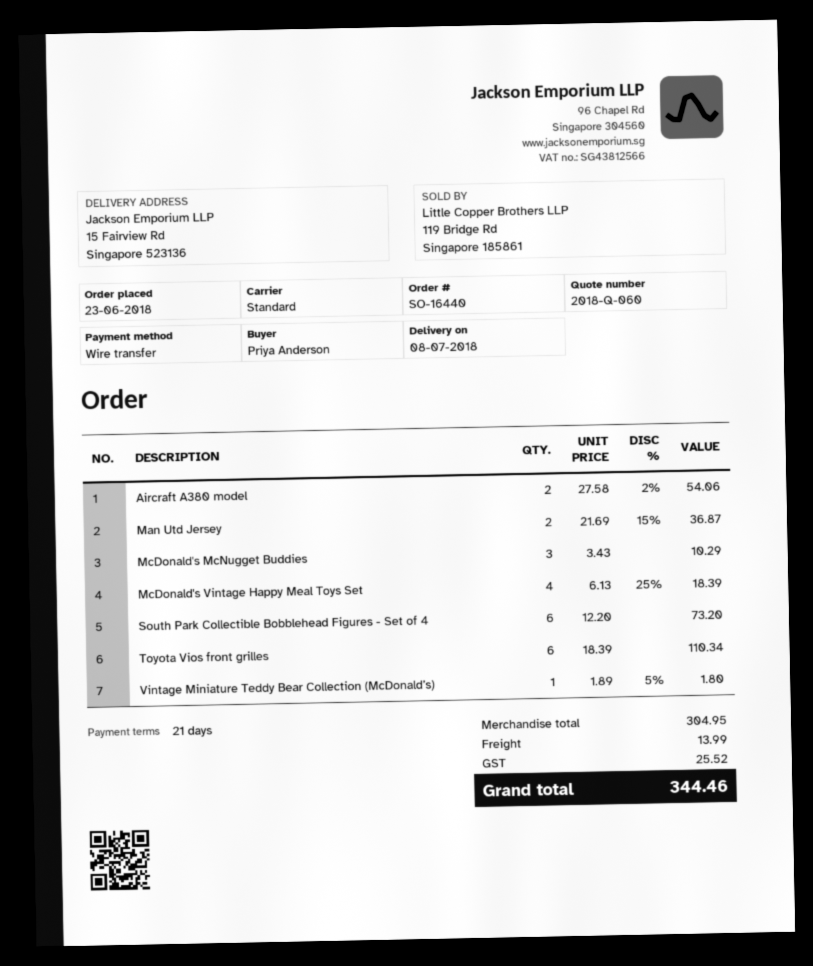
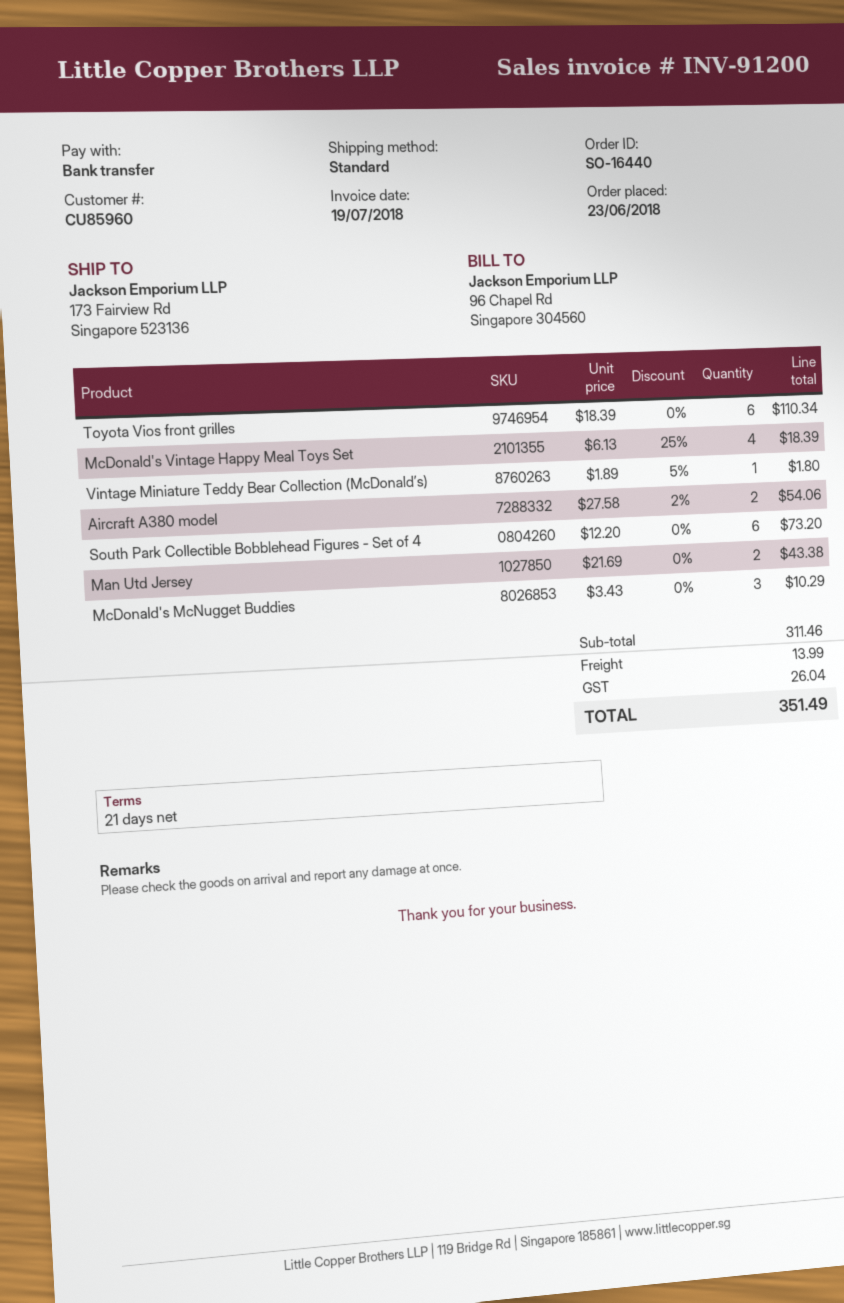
ship to: 15 Fairview Rd, Singapore 523136 -> 173 Fairview Rd, Singapore 523136
Man Utd Jersey: 2 x 21.69 - 15% = 36.87 -> 2 x 21.69 = 43.38
subtotal: 304.95 -> 311.46
tax: 25.52 -> 26.04
total: 344.46 -> 351.49

